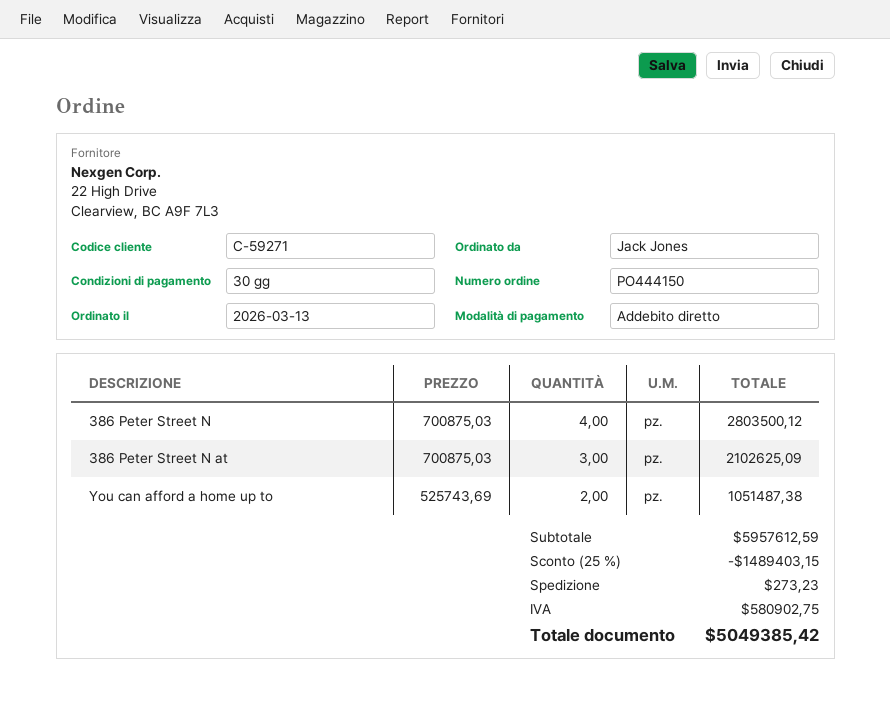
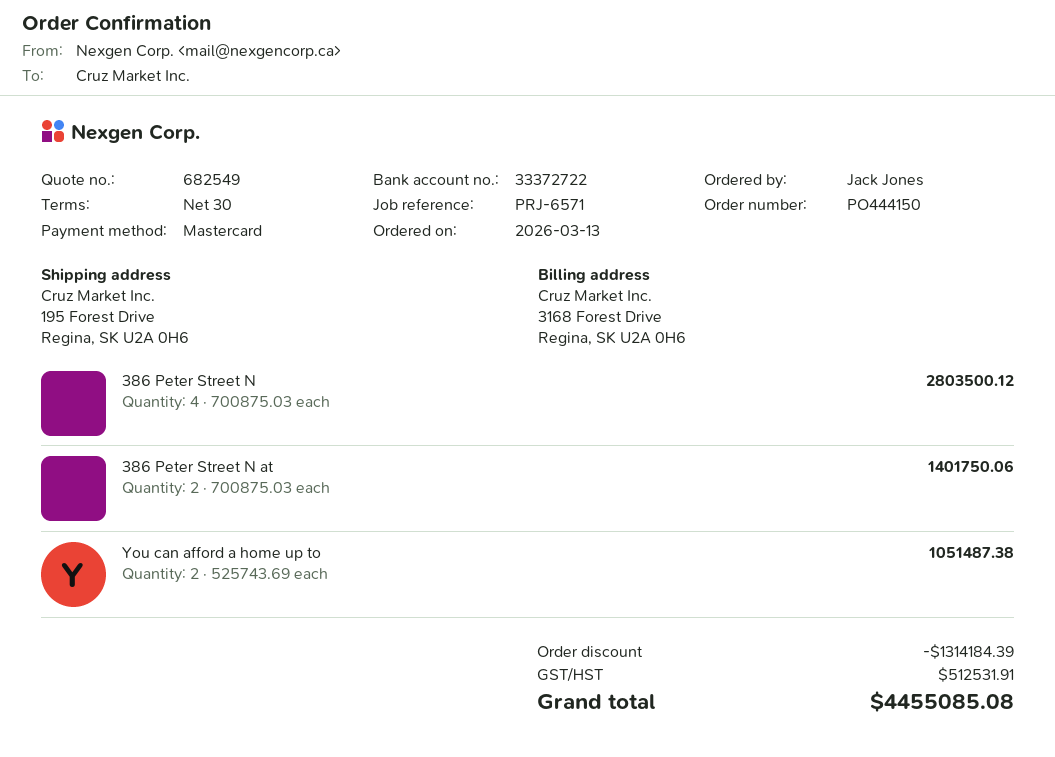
payment method: direct debit -> Mastercard
386 Peter Street N at: 3 x 700875.03 = 2102625.09 -> 2 x 700875.03 = 1401750.06
discount: 1489403.15 -> 1314184.39
shipping: 273.23 -> none
tax: 580902.75 -> 512531.91
total: 5049385.42 -> 4455085.08

